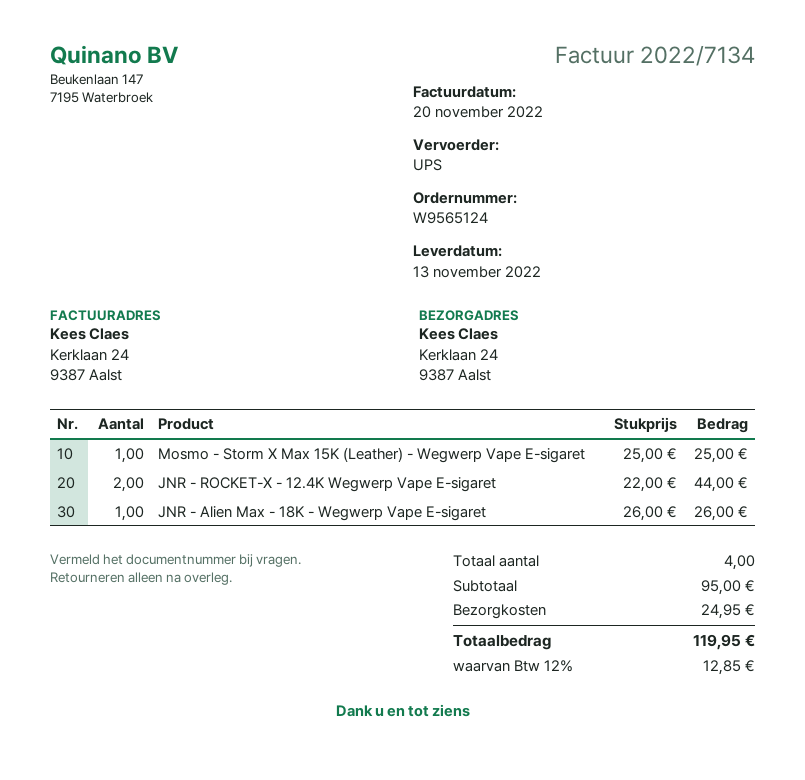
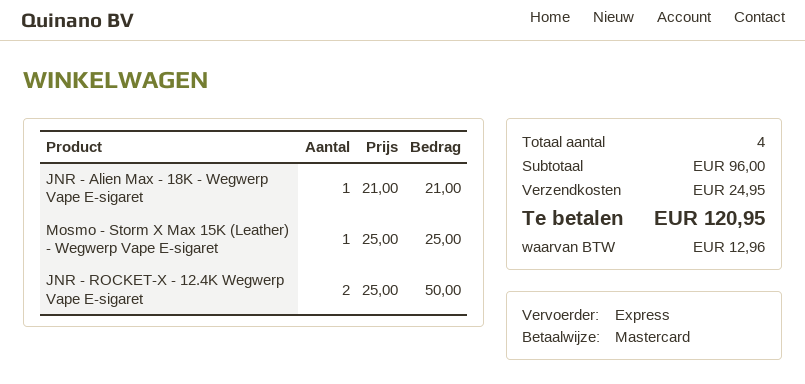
shipping method: UPS -> express
JNR - ROCKET-X - 12.4K Wegwerp Vape E-sigaret: 2 x 22.00 = 44.00 -> 2 x 25.00 = 50.00
JNR - Alien Max - 18K - Wegwerp Vape E-sigaret: 1 x 26.00 = 26.00 -> 1 x 21.00 = 21.00
subtotal: 95.00 -> 96.00
tax: 12.85 -> 12.96
total: 119.95 -> 120.95

